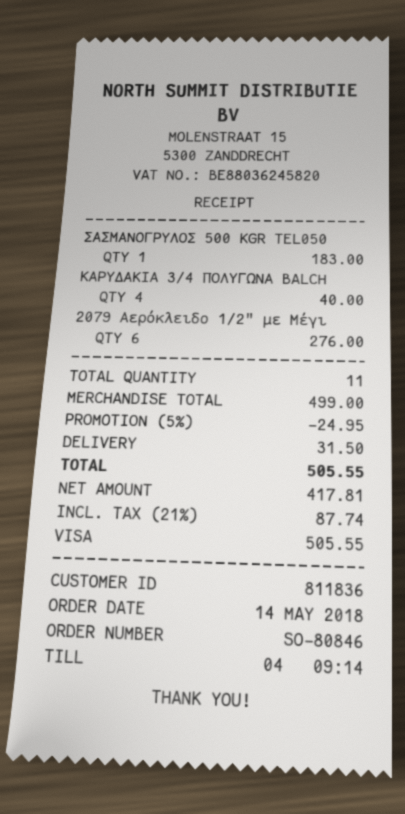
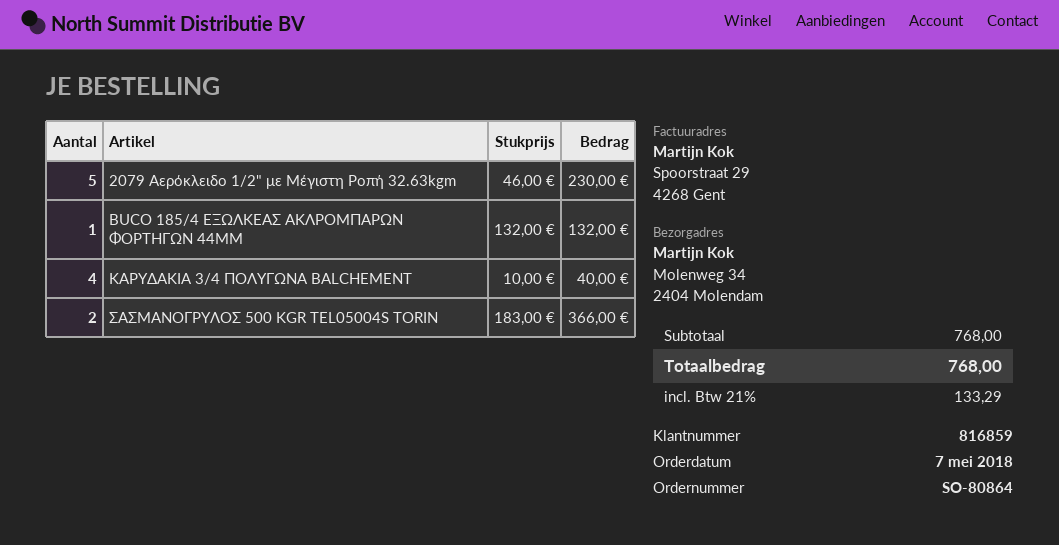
order number: SO-80846 -> SO-80864
order date: 2018-05-14 -> 2018-05-07
customer number: 811836 -> 816859
ΣΑΣΜΑΝΟΓΡΥΛΟΣ 500 ΚGR TEL050: 1 for 183.00 -> 2 for 366.00
2079 Αερόκλειδο 1/2" με Μέγι: 6 for 276.00 -> 5 for 230.00
BUCO 185/4 ΕΞΩΛΚΕΑΣ ΑΚΛΡΟΜΠΑΡΩΝ ΦΟΡΤΗΓΩΝ 44ΜΜ: none -> 1 for 132.00
subtotal: 499.00 -> 768.00
discount: 5% = 24.95 -> none
shipping: 31.50 -> none
tax: 21% = 87.74 -> 21% = 133.29
total: 505.55 -> 768.00

